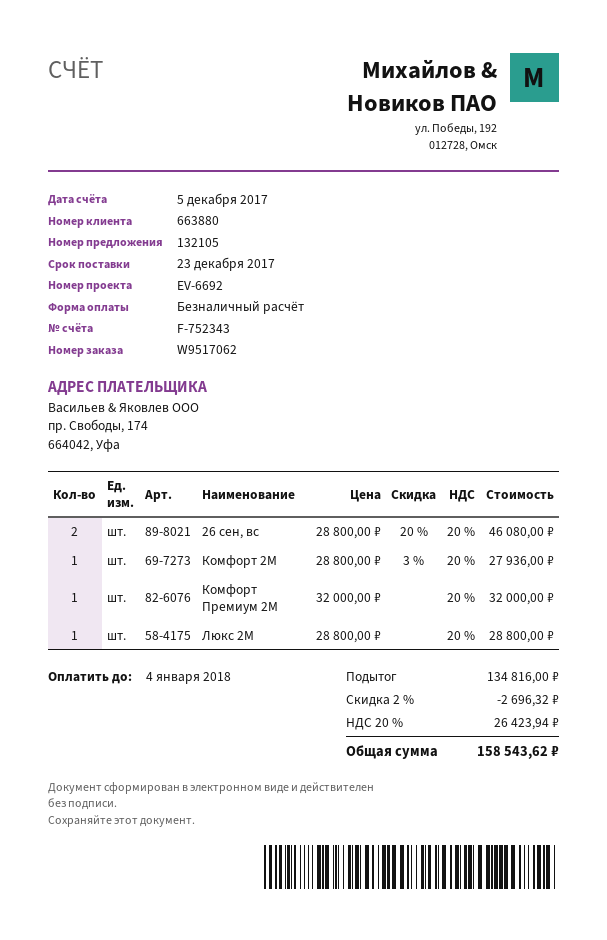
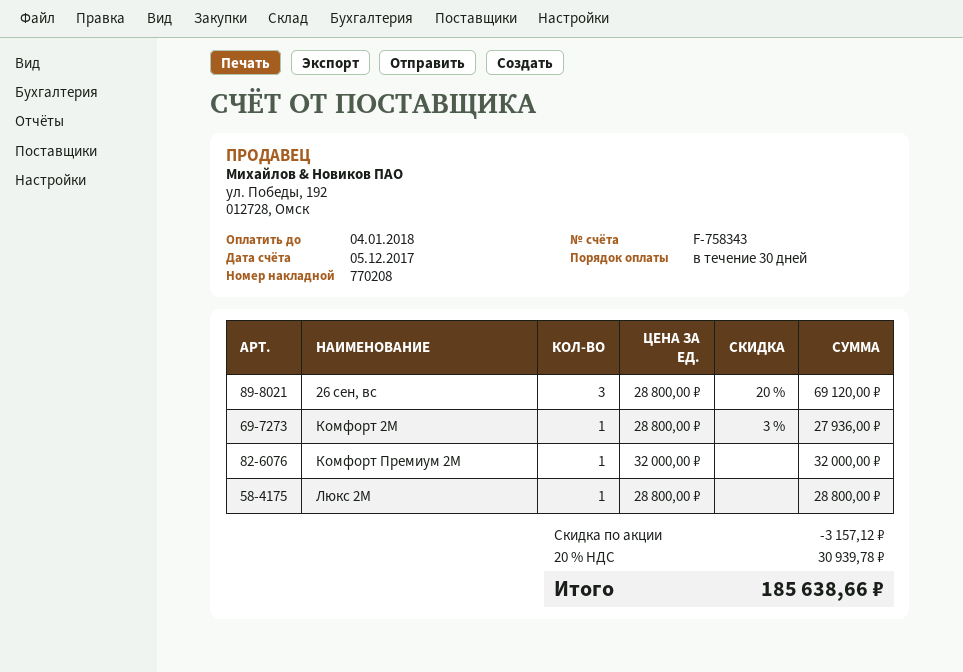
invoice number: F-752343 -> F-758343
26 сен, вс: 2 x 28800.00 - 20% = 46080.00 -> 3 x 28800.00 - 20% = 69120.00
discount: 2696.32 -> 3157.12
tax: 20% = 26423.94 -> 20% = 30939.78
total: 158543.62 -> 185638.66

